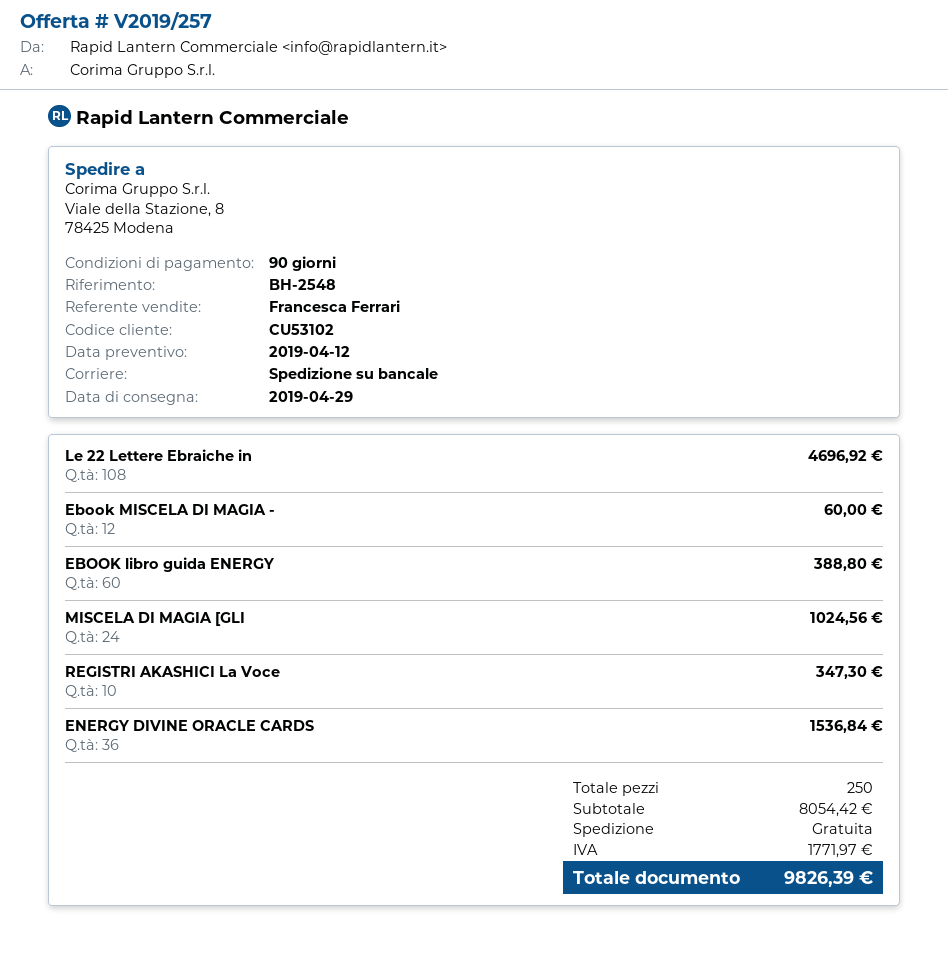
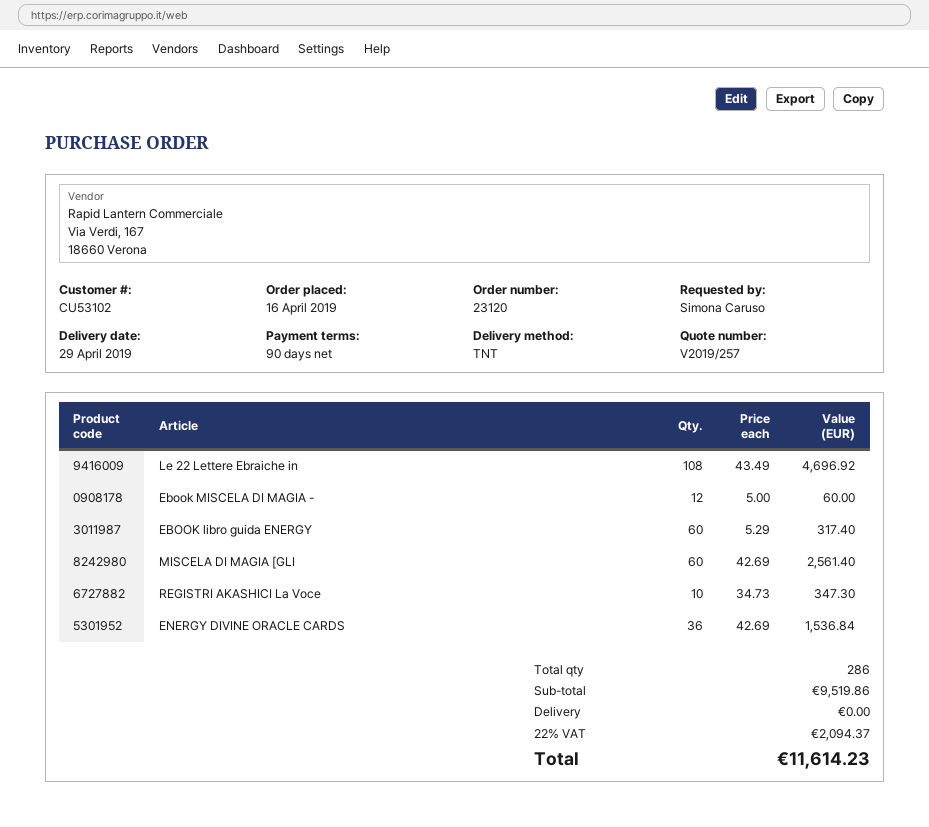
shipping method: pallet freight -> TNT
EBOOK libro guida ENERGY: 60 for 388.80 -> 60 for 317.40
MISCELA DI MAGIA [GLI: 24 for 1024.56 -> 60 for 2561.40
total quantity: 250 -> 286
subtotal: 8054.42 -> 9519.86
tax: 1771.97 -> 2094.37
total: 9826.39 -> 11614.23

